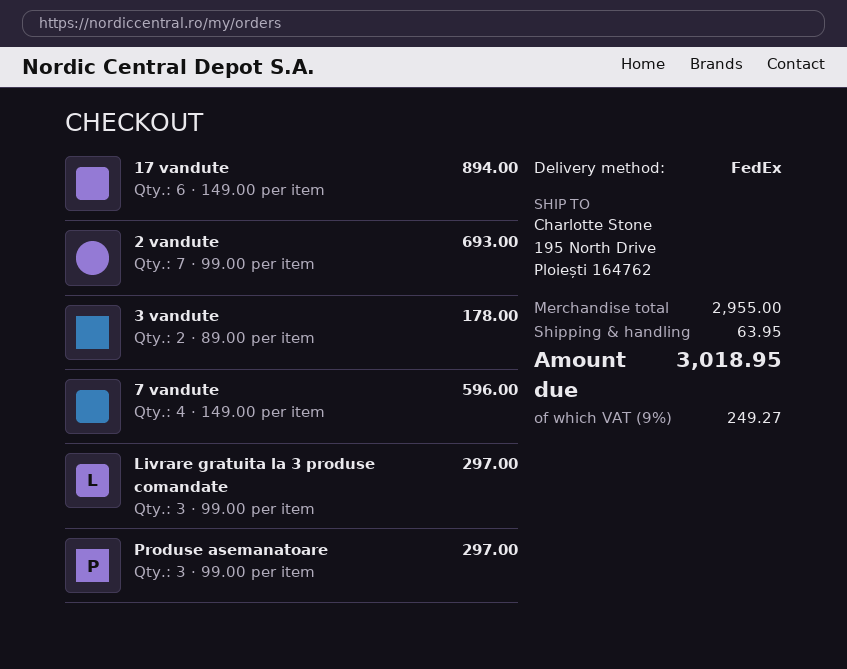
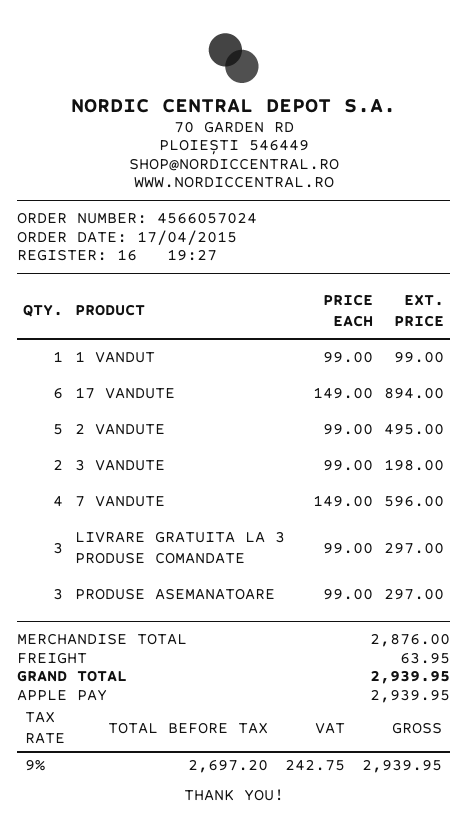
2 vandute: 7 x 99.00 = 693.00 -> 5 x 99.00 = 495.00
3 vandute: 2 x 89.00 = 178.00 -> 2 x 99.00 = 198.00
1 VANDUT: none -> 1 x 99.00 = 99.00
subtotal: 2955.00 -> 2876.00
tax: 9% = 249.27 -> 9% = 242.75
total: 3018.95 -> 2939.95

